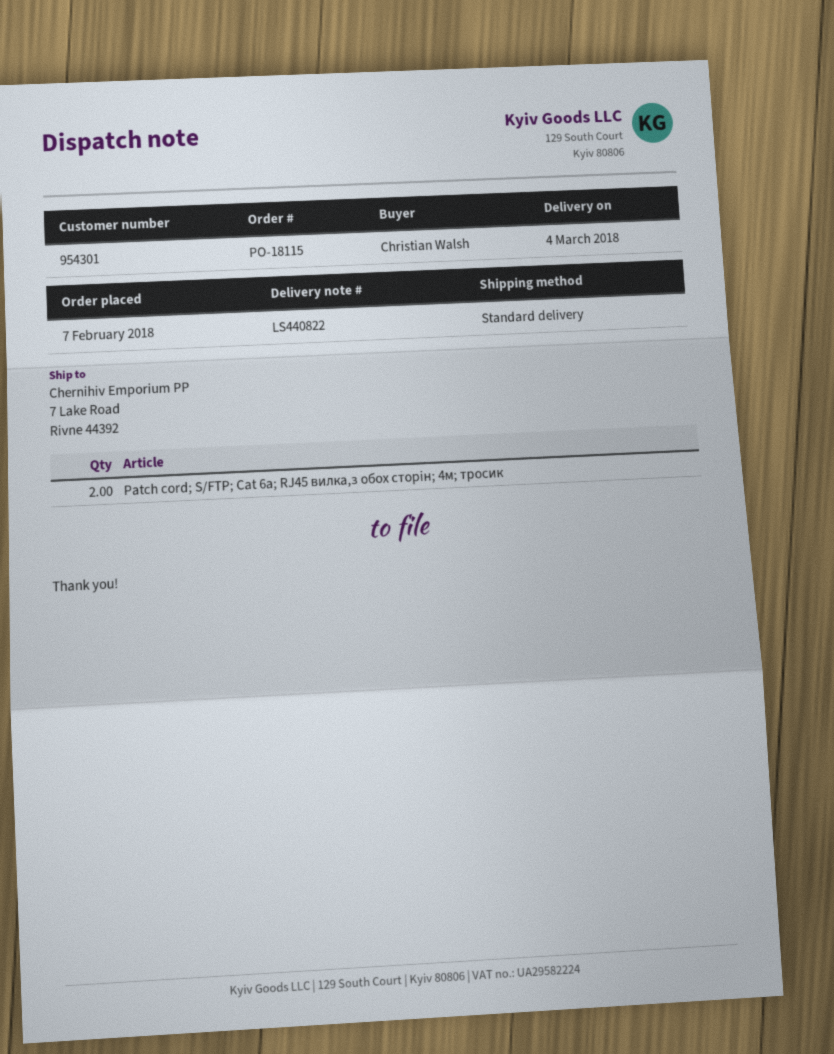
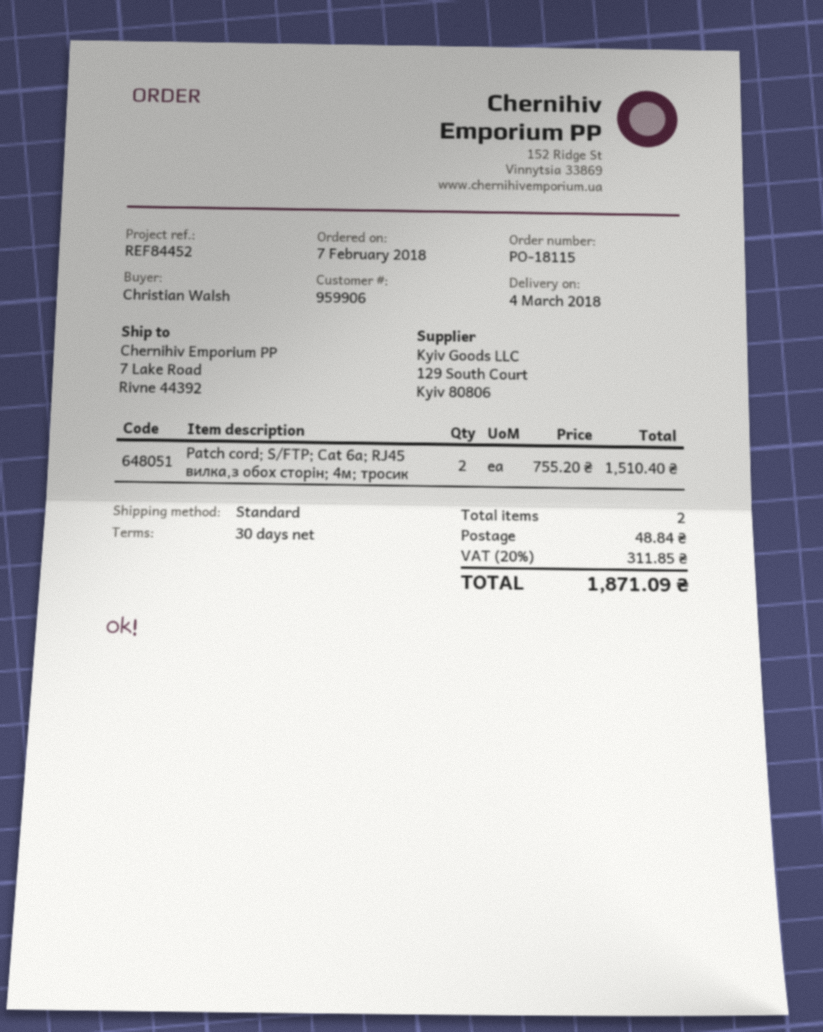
customer number: 954301 -> 959906

